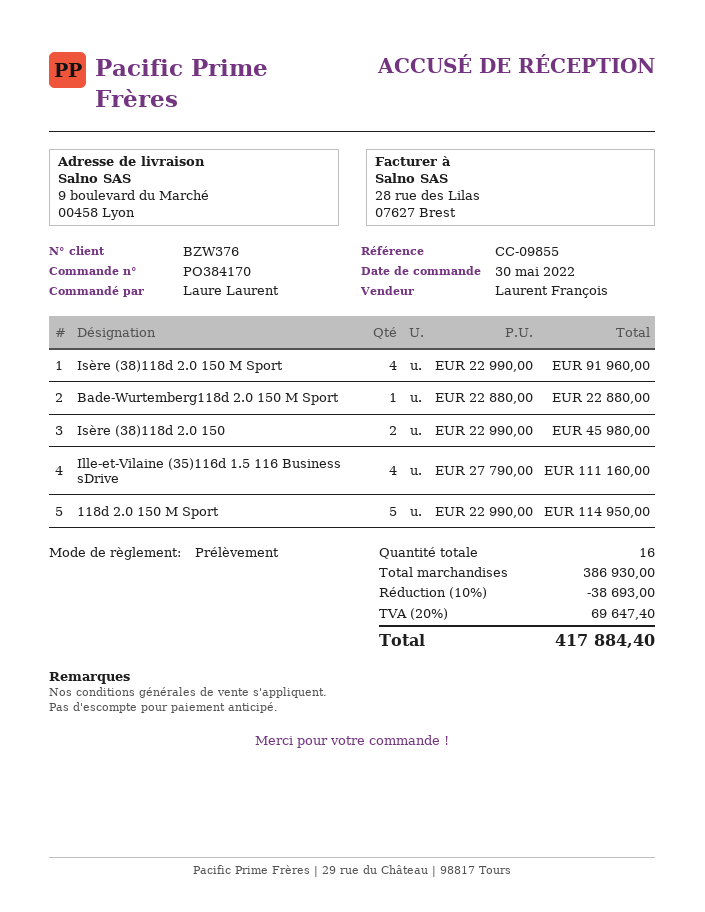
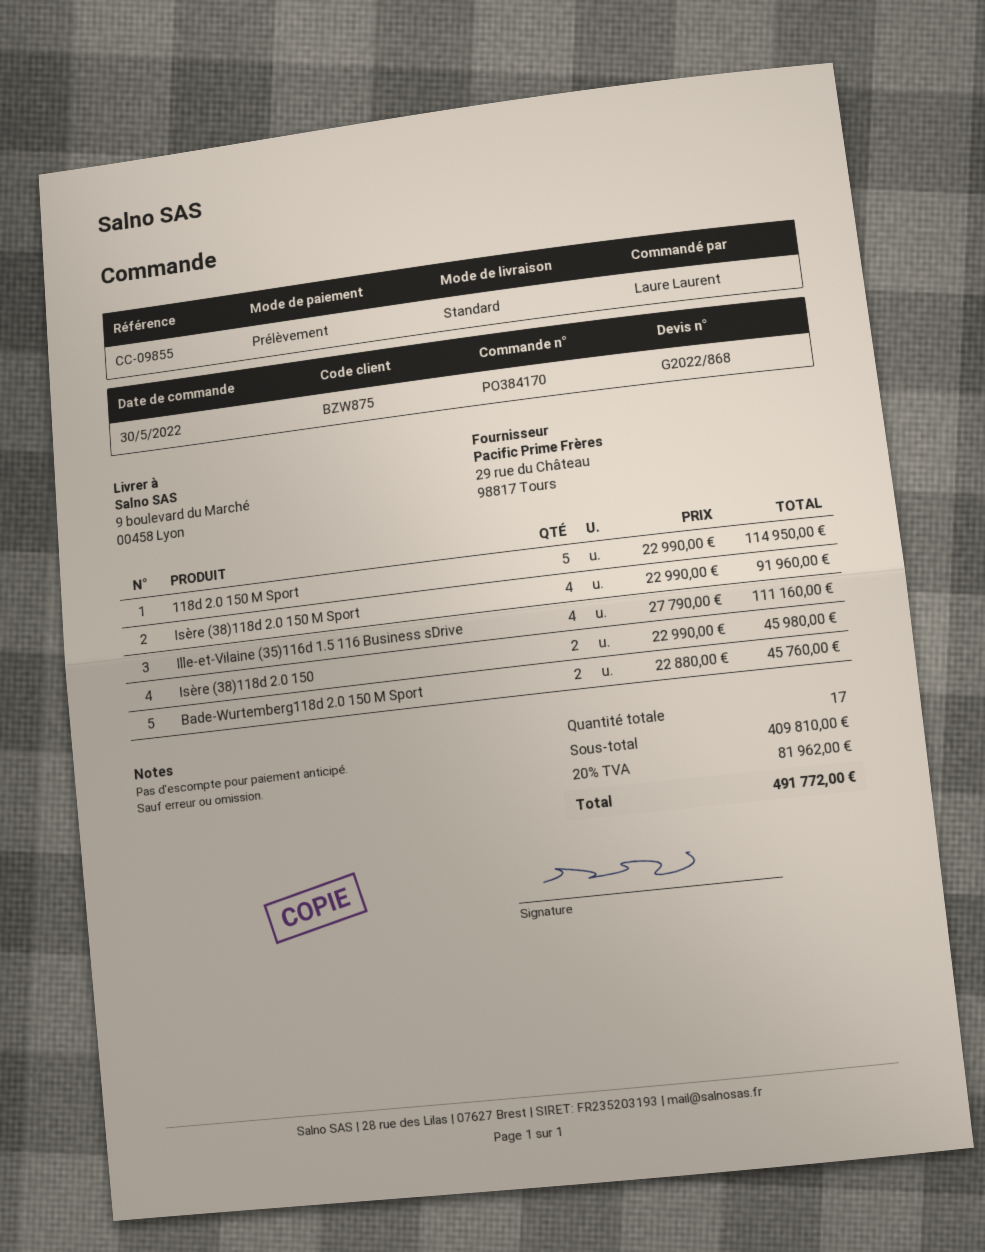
customer number: BZW376 -> BZW875
Bade-Wurtemberg118d 2.0 150 M Sport: 1 x 22880.00 = 22880.00 -> 2 x 22880.00 = 45760.00
total quantity: 16 -> 17
subtotal: 386930.00 -> 409810.00
discount: 10% = 38693.00 -> none
tax: 20% = 69647.40 -> 20% = 81962.00
total: 417884.40 -> 491772.00

